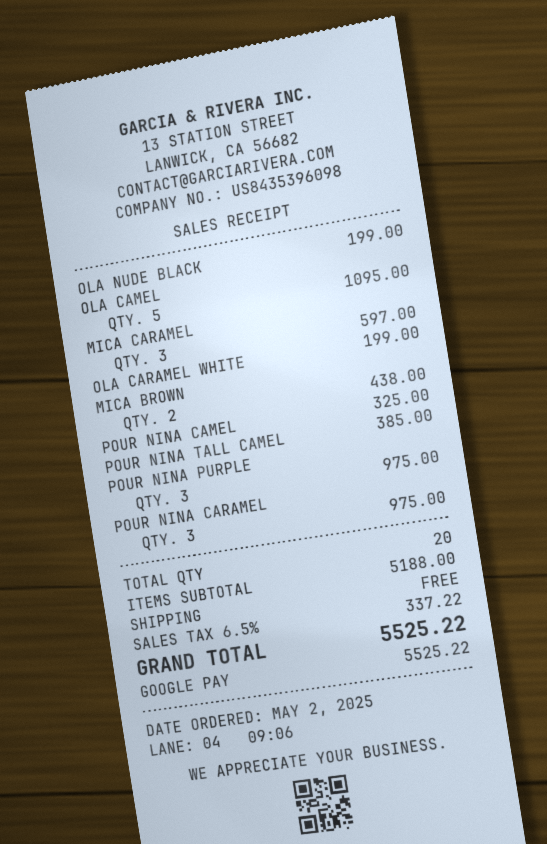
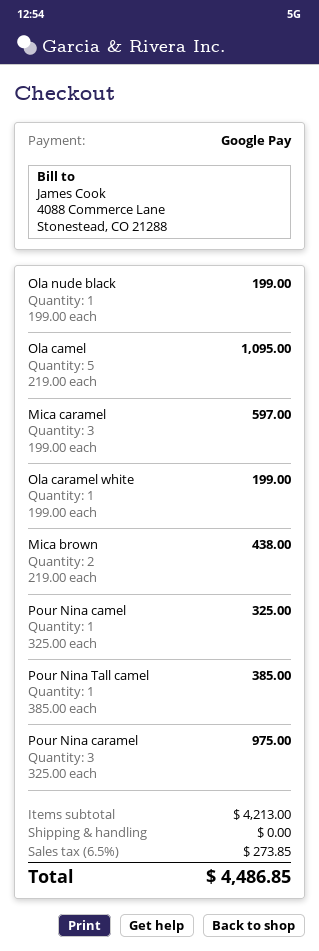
POUR NINA PURPLE: 3 for 975.00 -> none
subtotal: 5188.00 -> 4213.00
tax: 6.5% = 337.22 -> 6.5% = 273.85
total: 5525.22 -> 4486.85

